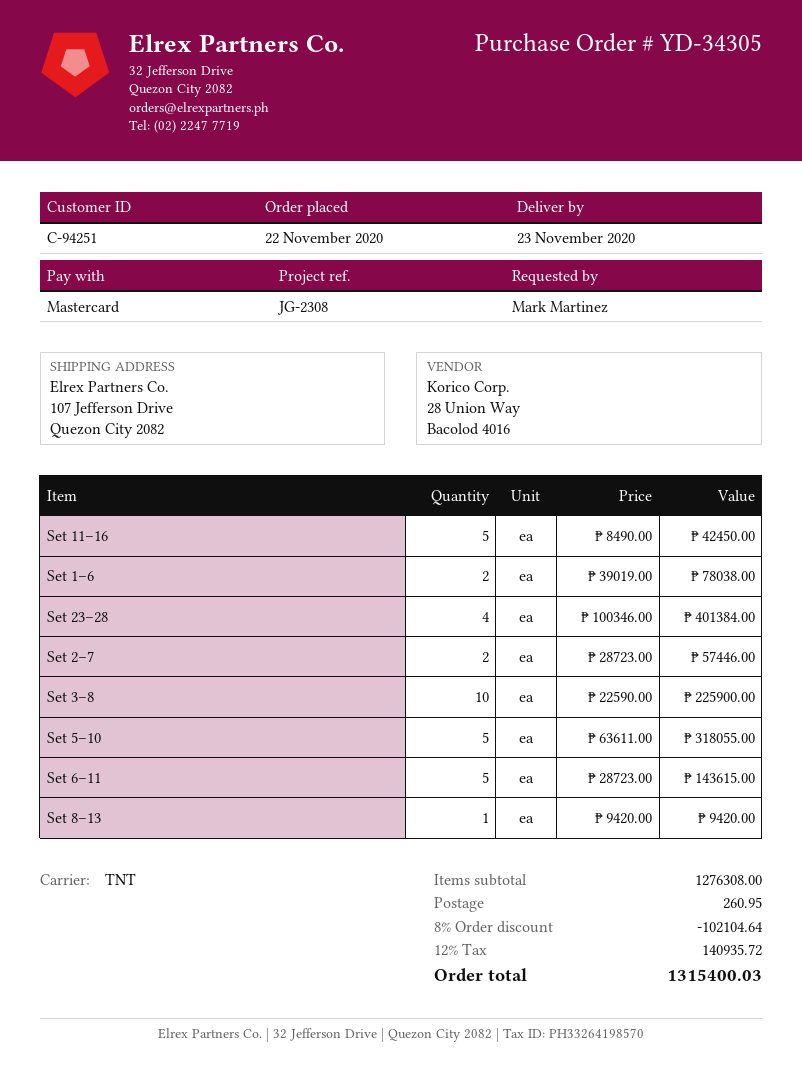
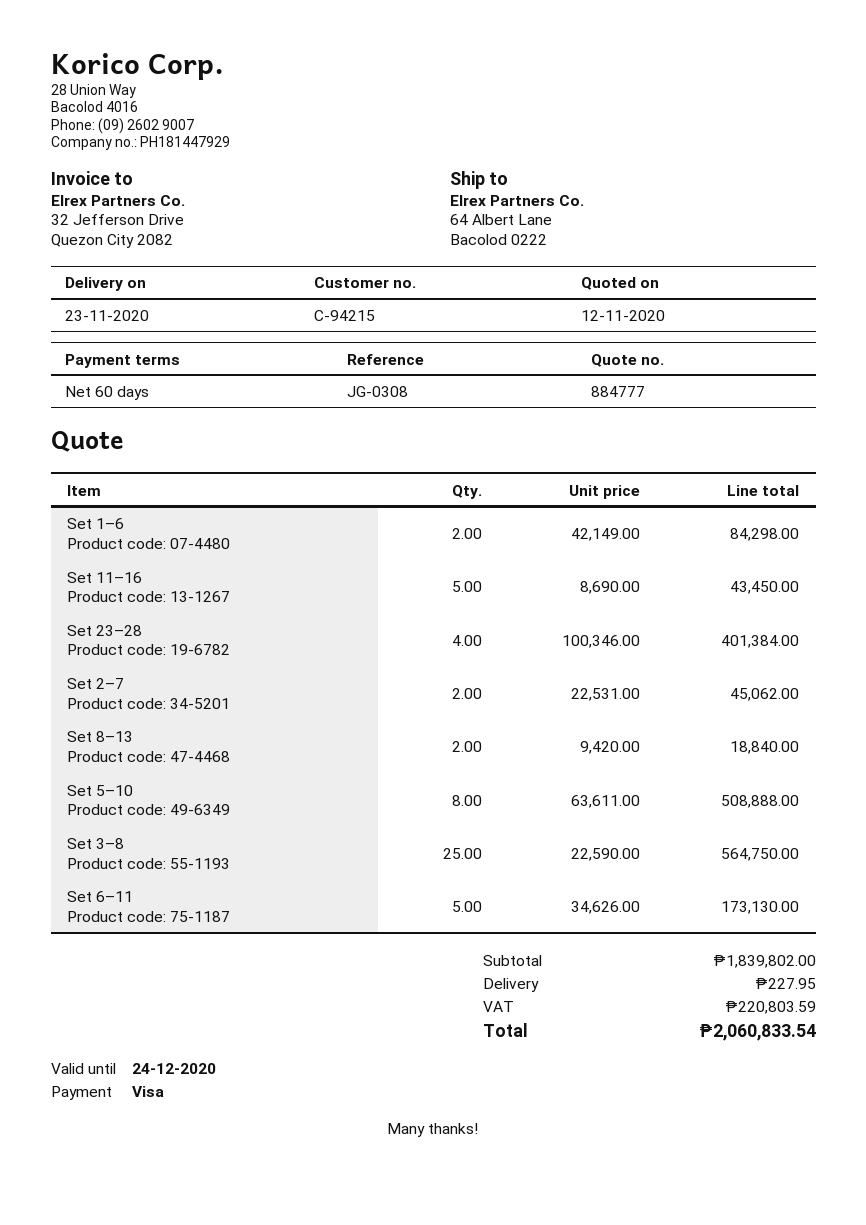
customer number: C-94251 -> C-94215
reference: JG-2308 -> JG-0308
payment method: Mastercard -> Visa
ship to: 107 Jefferson Drive, Quezon City 2082 -> 64 Albert Lane, Bacolod 0222
Set 11–16: 5 x 8490.00 = 42450.00 -> 5 x 8690.00 = 43450.00
Set 1–6: 2 x 39019.00 = 78038.00 -> 2 x 42149.00 = 84298.00
Set 2–7: 2 x 28723.00 = 57446.00 -> 2 x 22531.00 = 45062.00
Set 3–8: 10 x 22590.00 = 225900.00 -> 25 x 22590.00 = 564750.00
Set 5–10: 5 x 63611.00 = 318055.00 -> 8 x 63611.00 = 508888.00
Set 6–11: 5 x 28723.00 = 143615.00 -> 5 x 34626.00 = 173130.00
Set 8–13: 1 x 9420.00 = 9420.00 -> 2 x 9420.00 = 18840.00
subtotal: 1276308.00 -> 1839802.00
discount: 8% = 102104.64 -> none
shipping: 260.95 -> 227.95
tax: 140935.72 -> 220803.59
total: 1315400.03 -> 2060833.54

